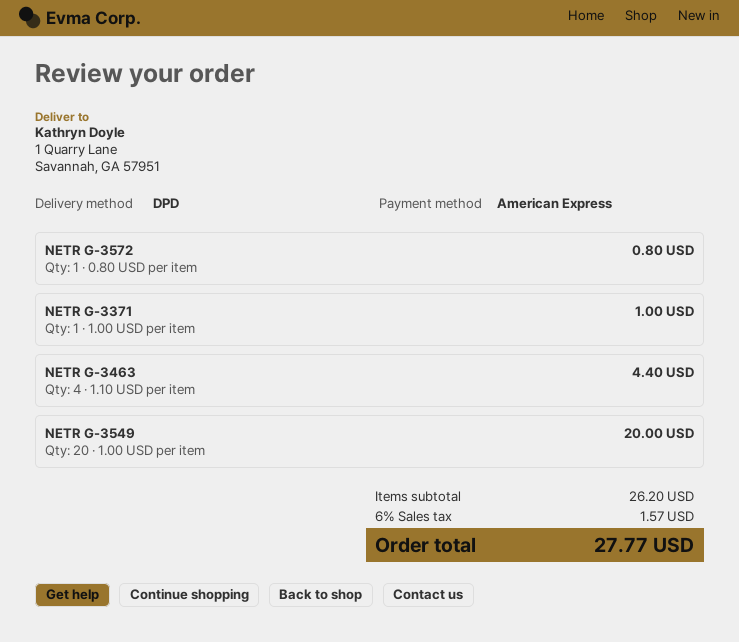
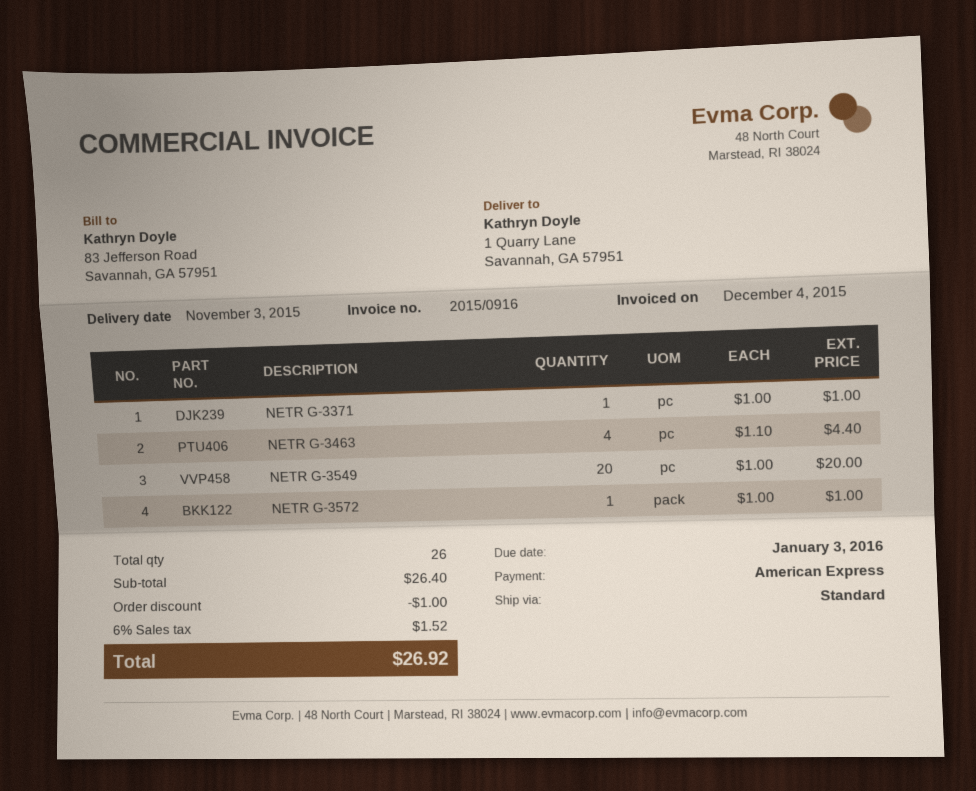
shipping method: DPD -> standard
NETR G-3572: 1 x 0.80 = 0.80 -> 1 x 1.00 = 1.00
subtotal: 26.20 -> 26.40
discount: none -> 1.00
tax: 6% = 1.57 -> 6% = 1.52
total: 27.77 -> 26.92

